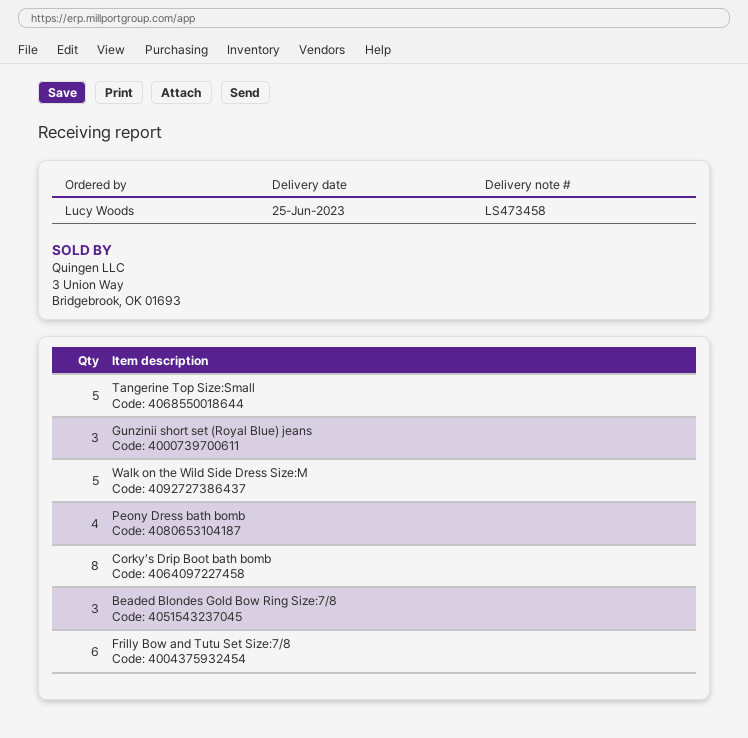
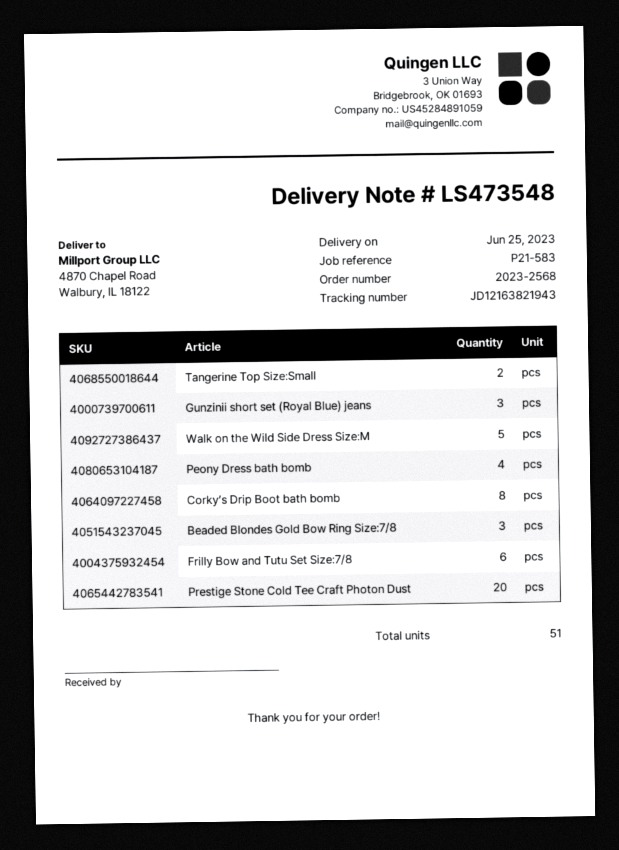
delivery note number: LS473458 -> LS473548
Tangerine Top Size:Small: 5 -> 2
Prestige Stone Cold Tee Craft Photon Dust: none -> 20

